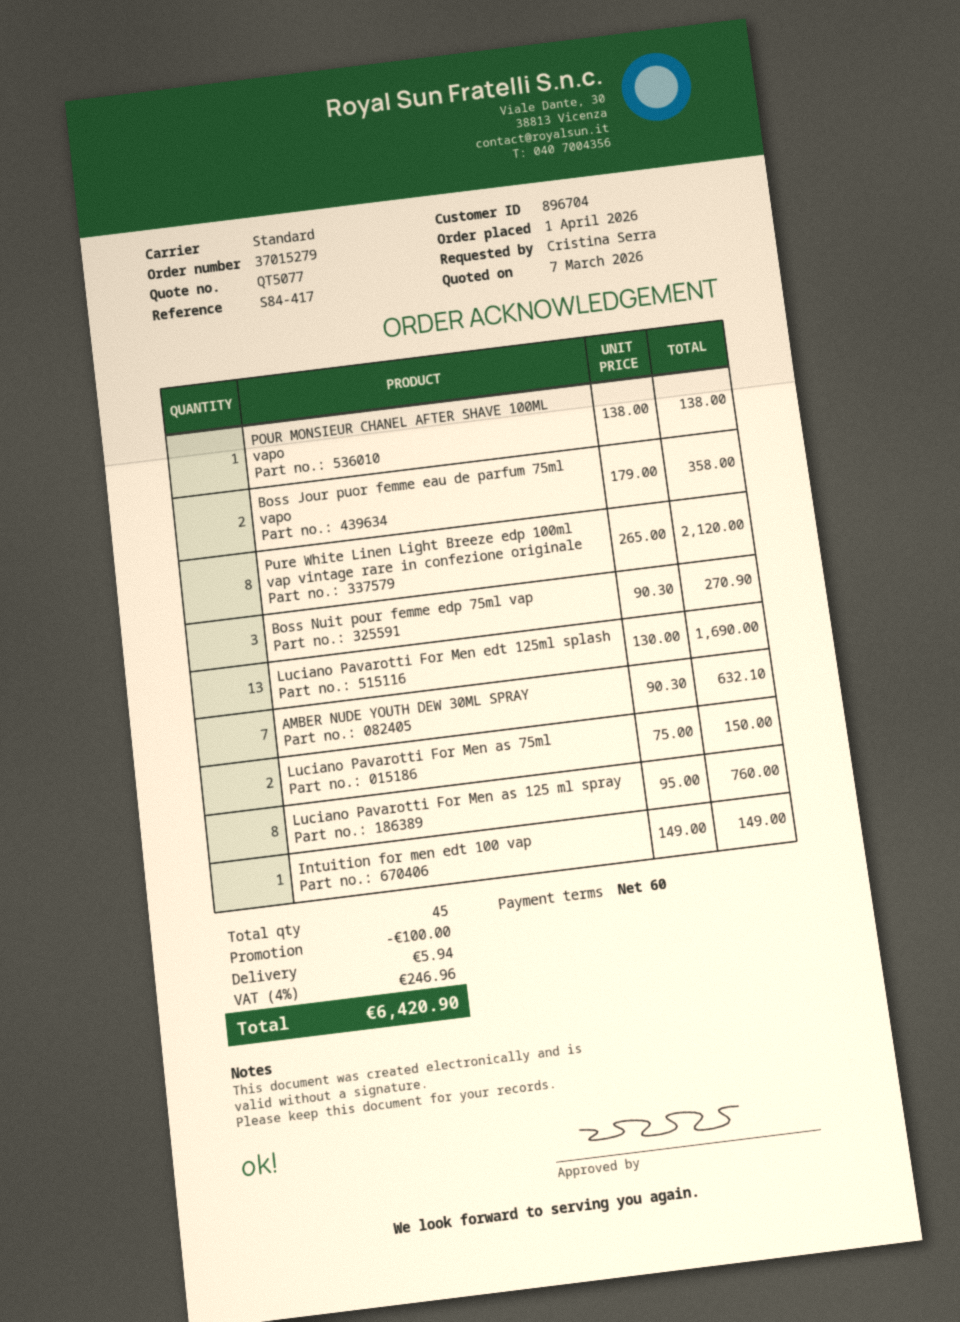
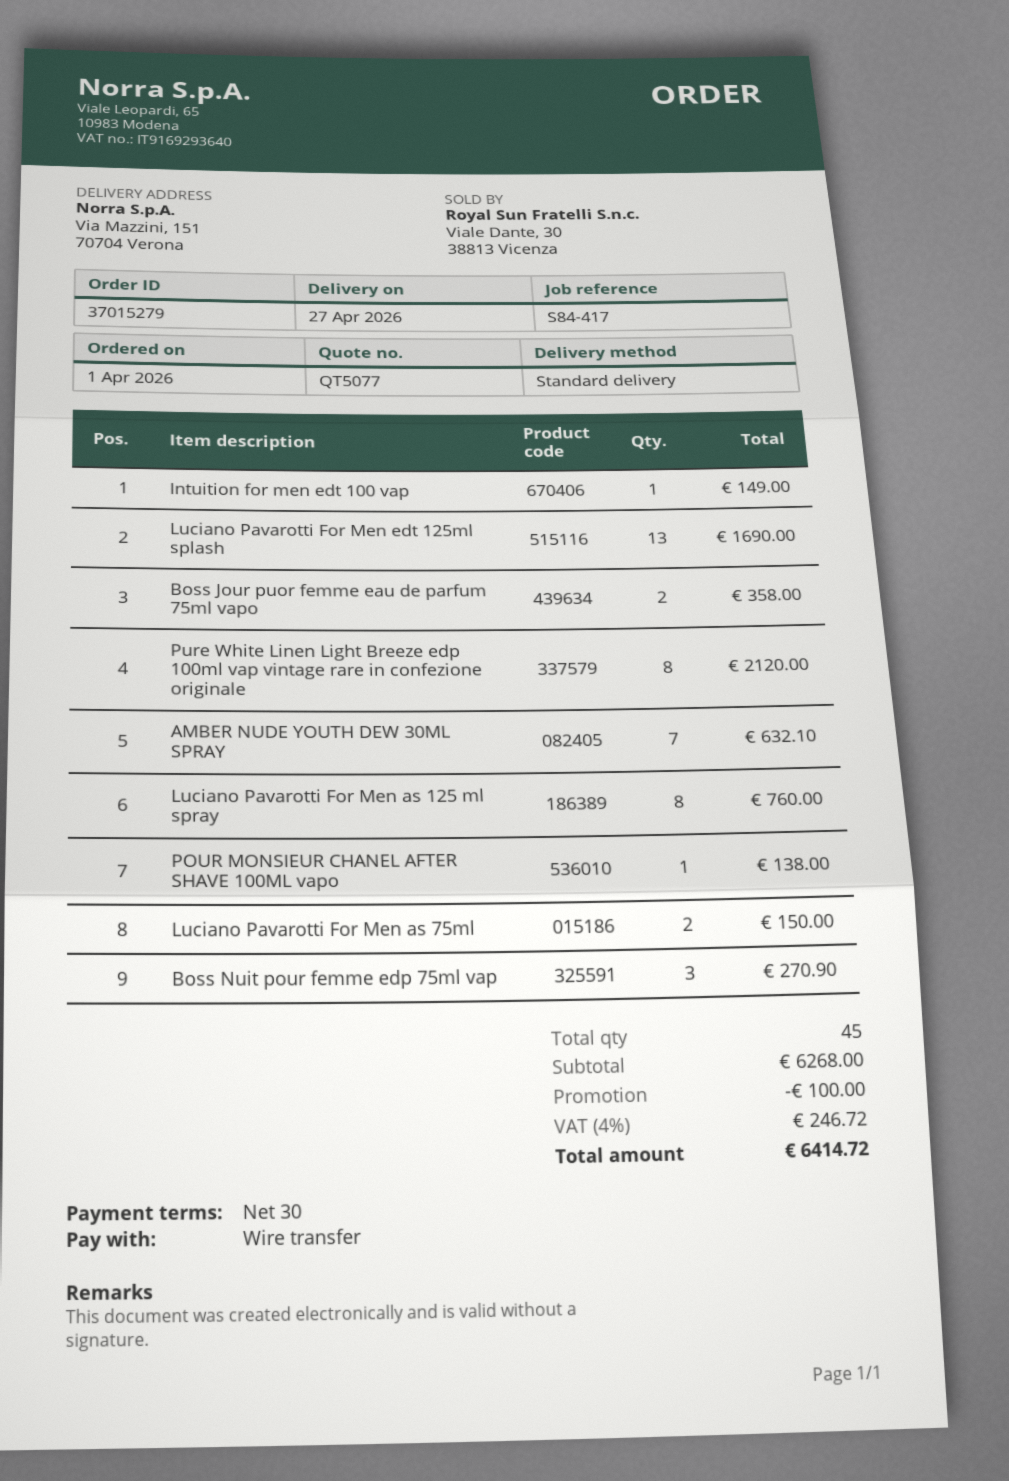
payment terms: 60 days -> 30 days
shipping: 5.94 -> none
tax: 4% = 246.96 -> 4% = 246.72
total: 6420.90 -> 6414.72

